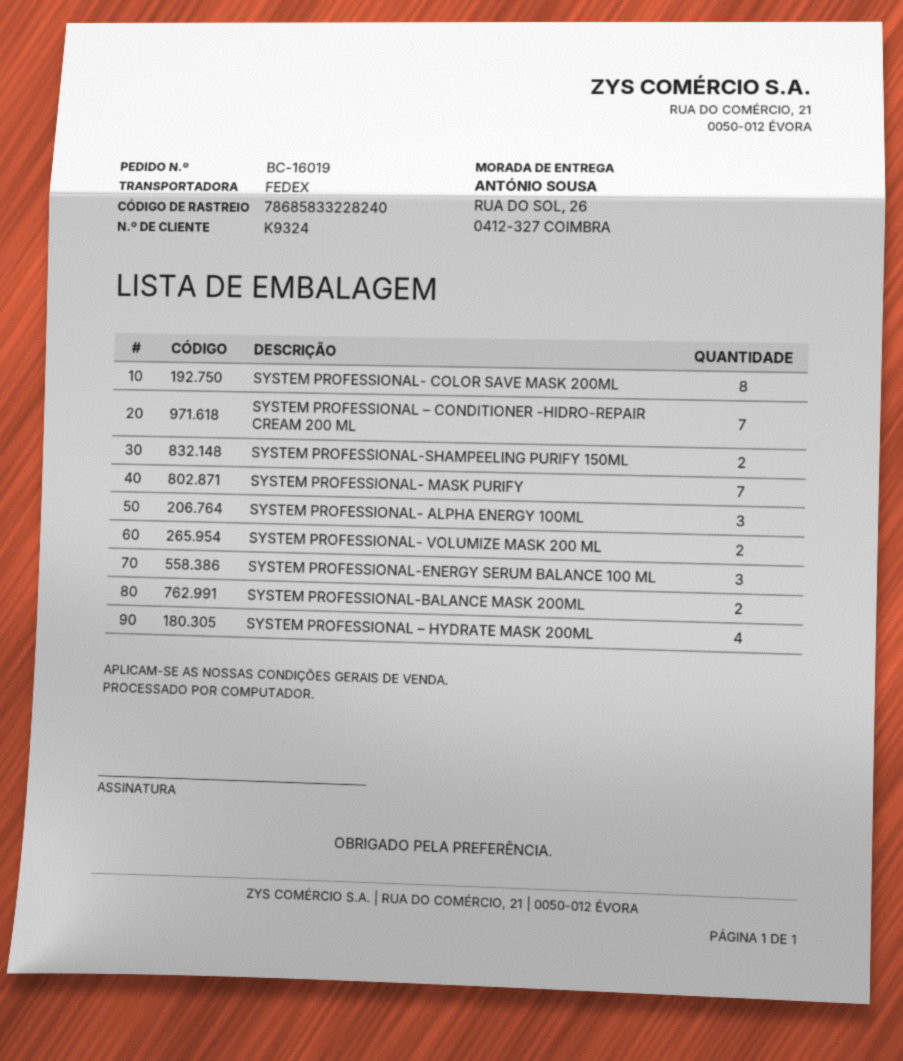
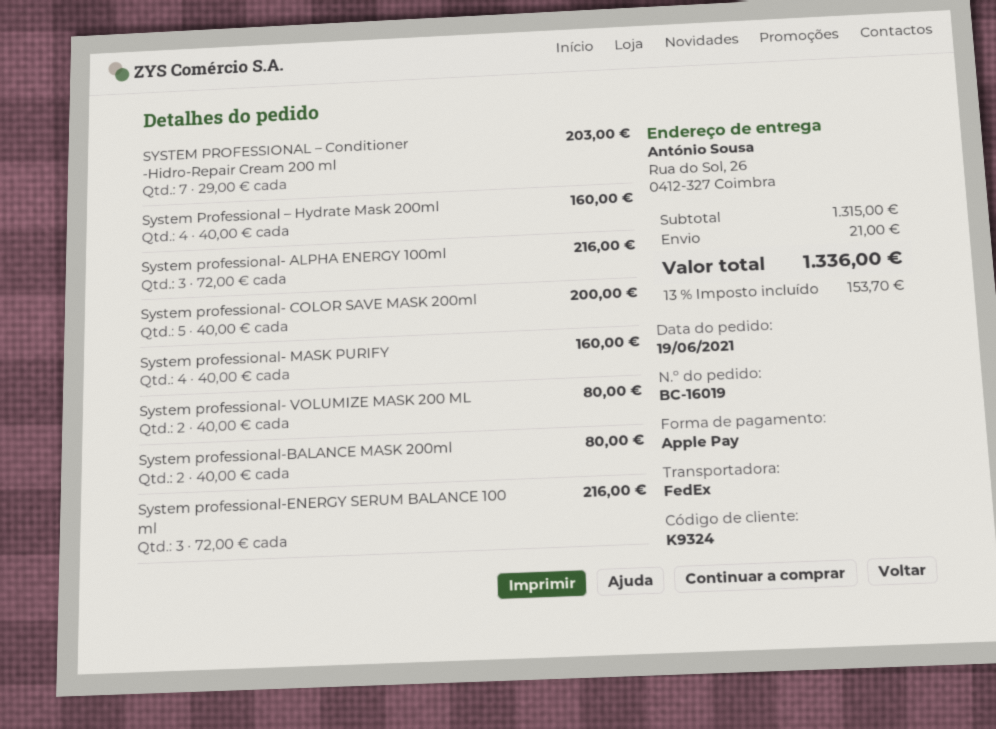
SYSTEM PROFESSIONAL- COLOR SAVE MASK 200ML: 8 -> 5
SYSTEM PROFESSIONAL-SHAMPEELING PURIFY 150ML: 2 -> none
SYSTEM PROFESSIONAL- MASK PURIFY: 7 -> 4

